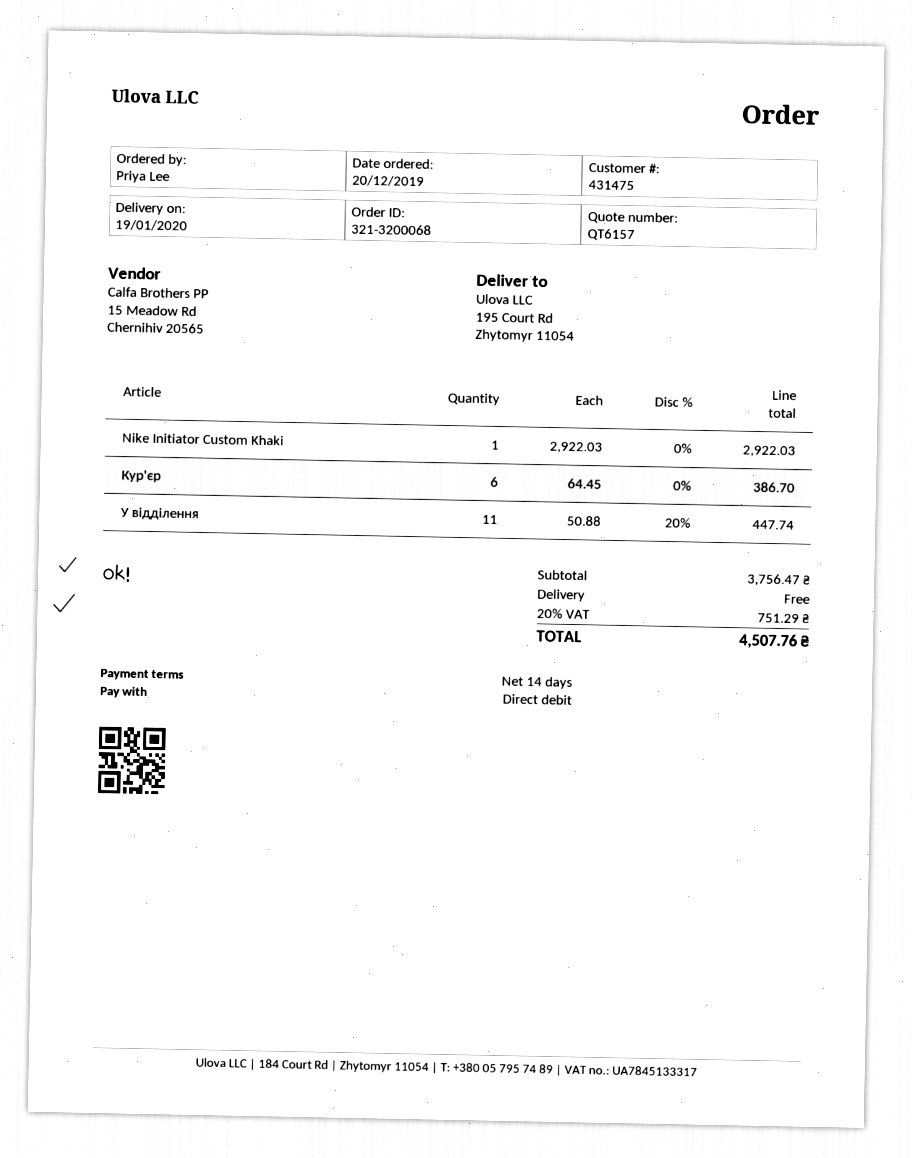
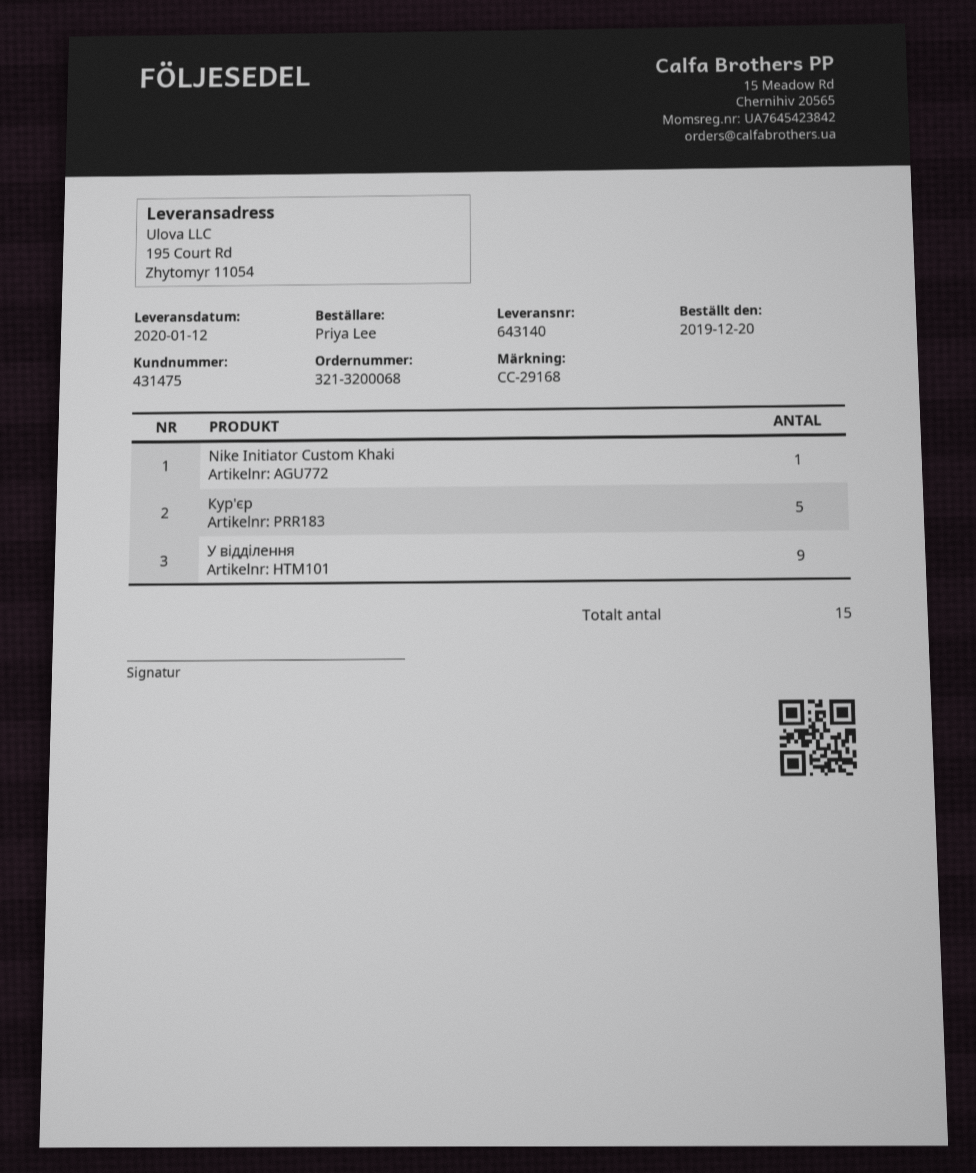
delivery date: 2020-01-19 -> 2020-01-12
Кур'єр: 6 -> 5
У відділення: 11 -> 9

